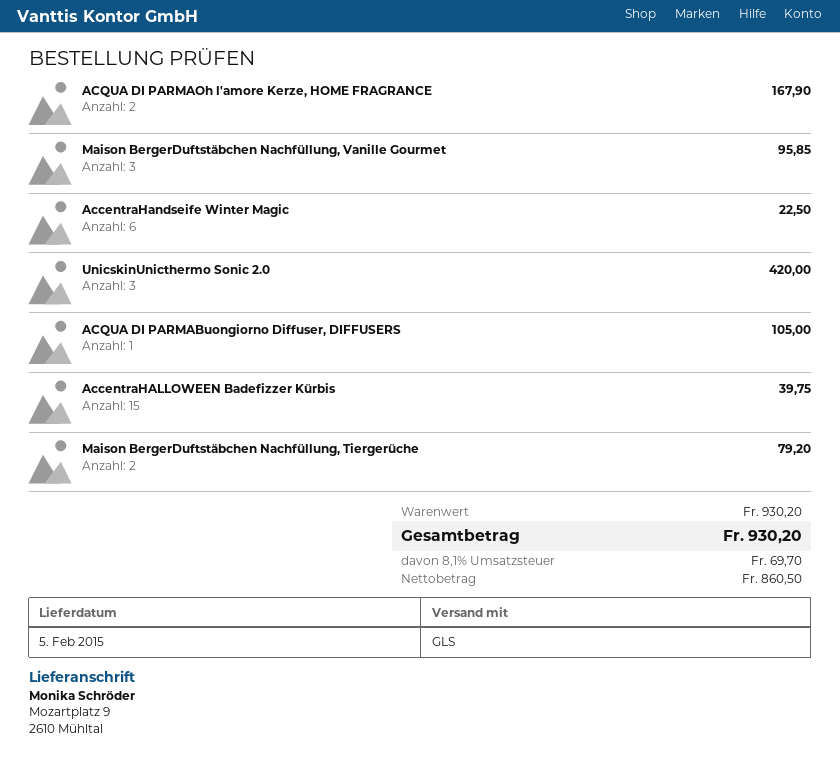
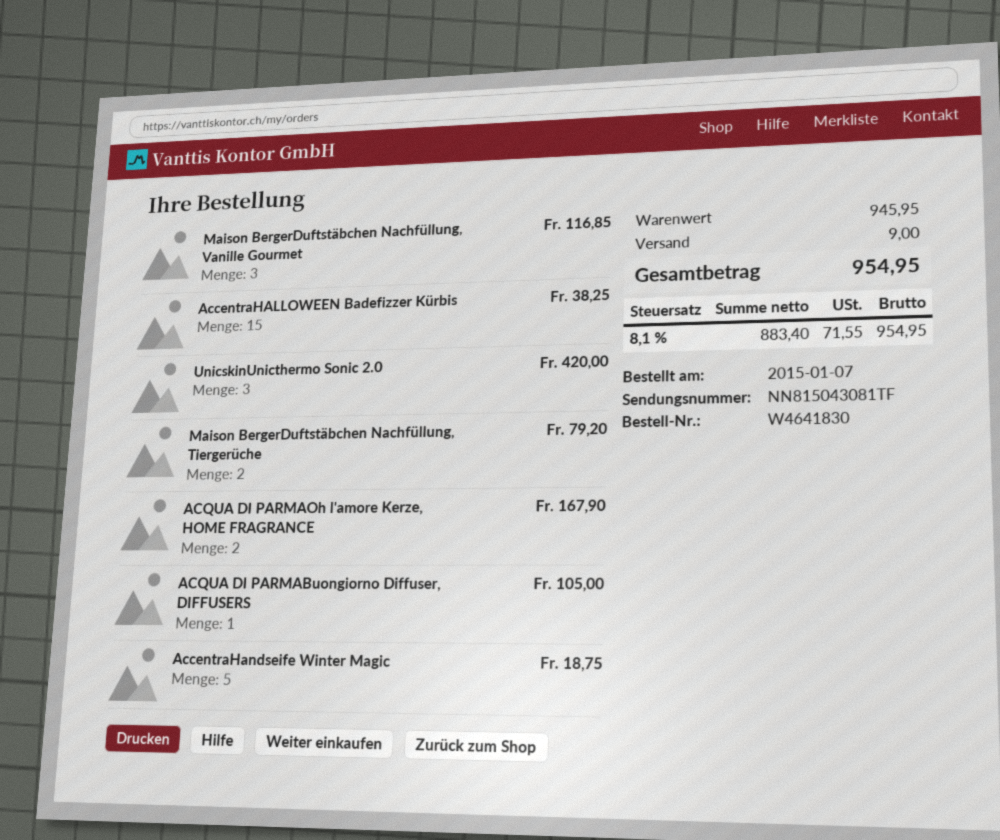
Maison BergerDuftstäbchen Nachfüllung, Vanille Gourmet: 3 for 95.85 -> 3 for 116.85
AccentraHandseife Winter Magic: 6 for 22.50 -> 5 for 18.75
AccentraHALLOWEEN Badefizzer Kürbis: 15 for 39.75 -> 15 for 38.25
subtotal: 930.20 -> 945.95
shipping: none -> 9.00
net: 860.50 -> 883.40
tax: 8.1% = 69.70 -> 8.1% = 71.55
total: 930.20 -> 954.95

